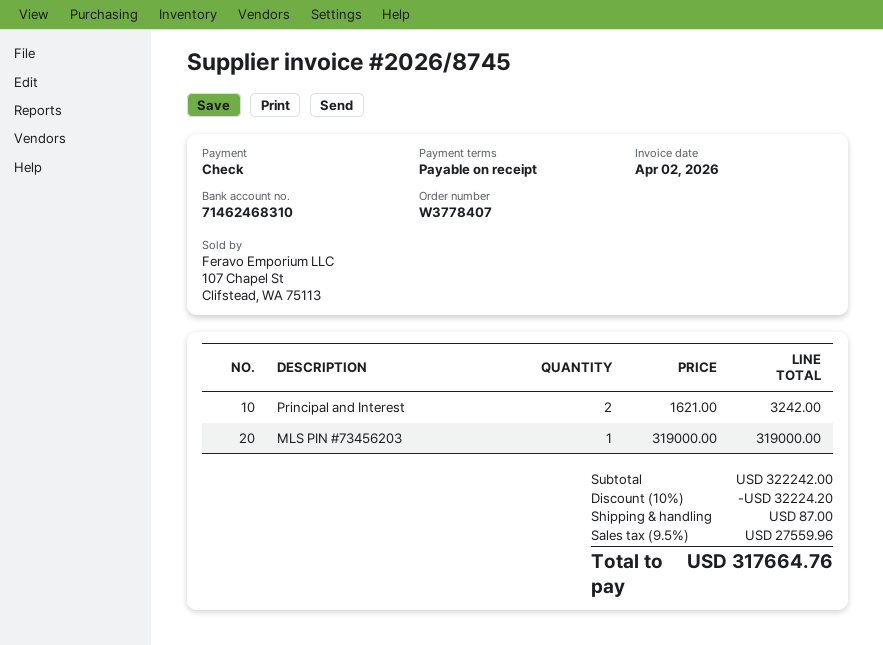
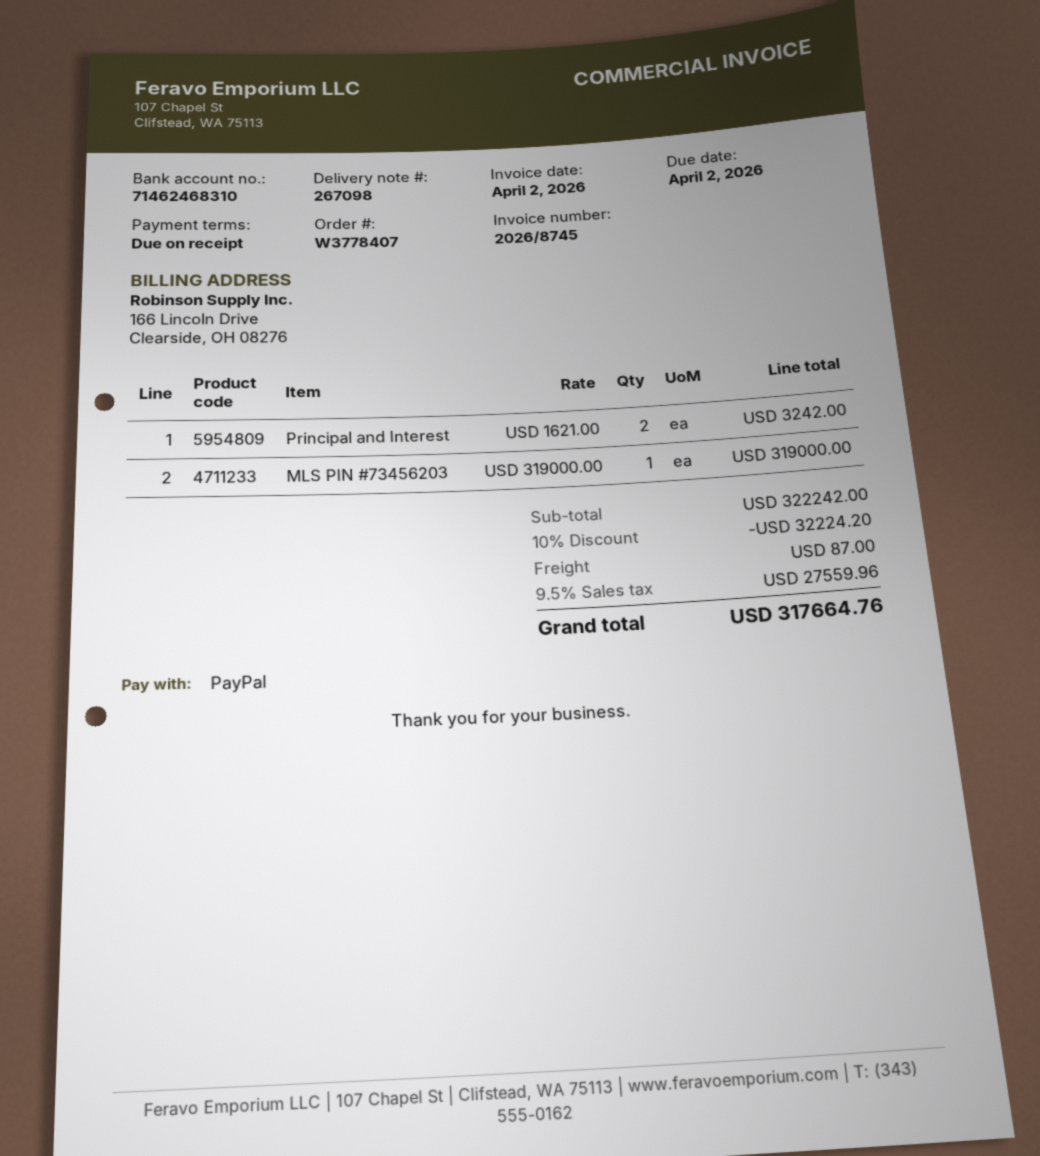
payment method: cheque -> PayPal

